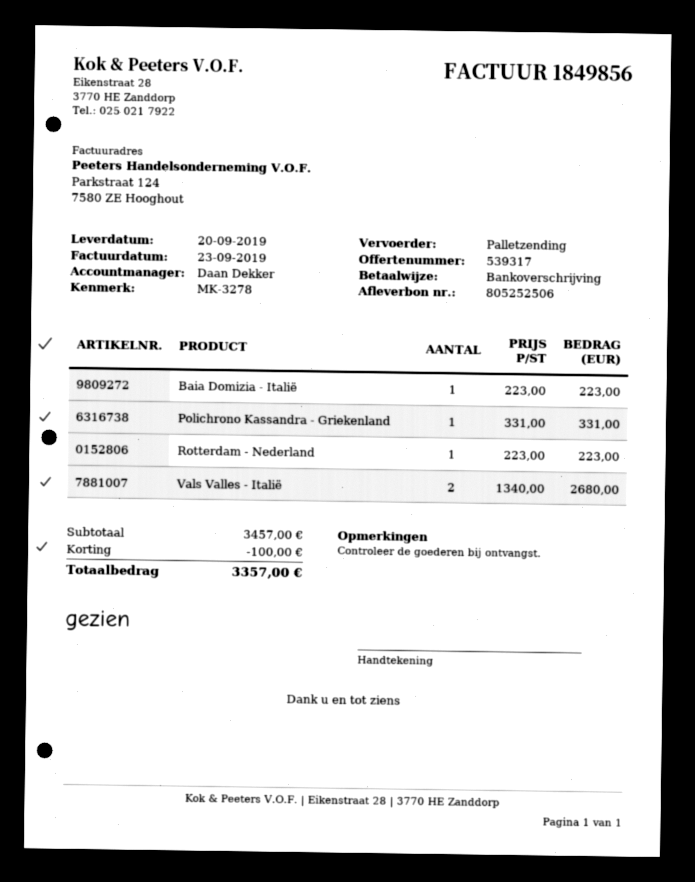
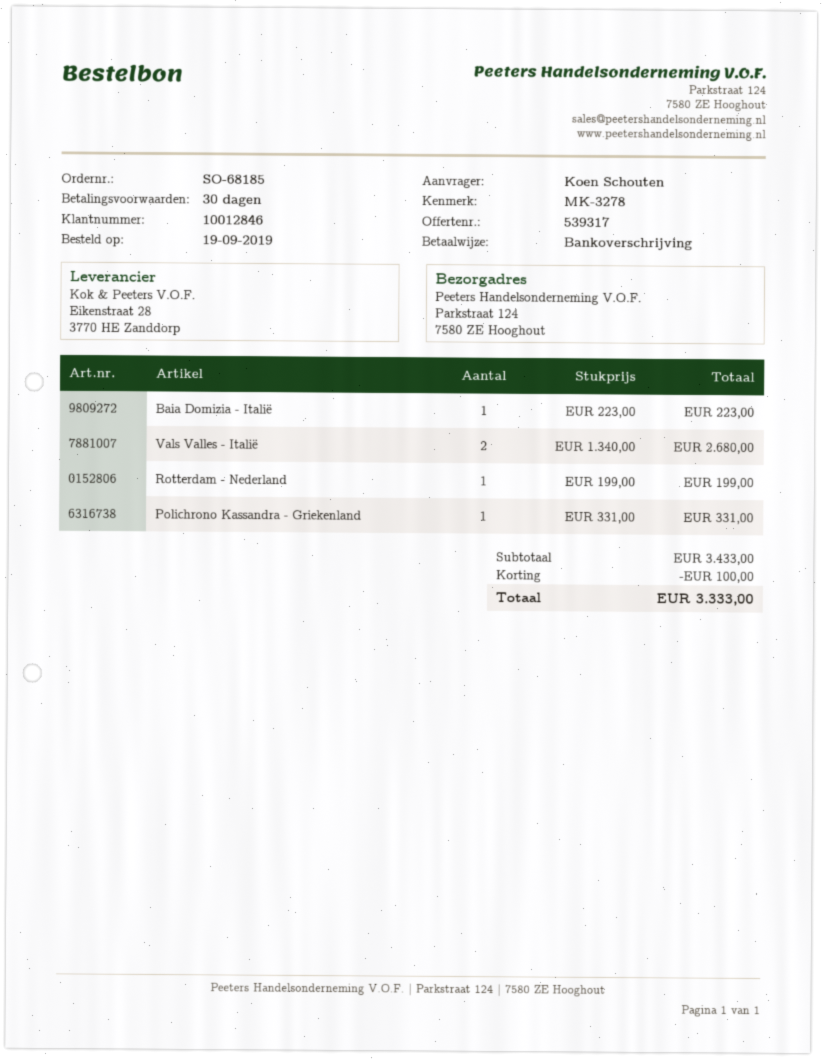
Rotterdam - Nederland: 1 x 223.00 = 223.00 -> 1 x 199.00 = 199.00
subtotal: 3457.00 -> 3433.00
total: 3357.00 -> 3333.00

